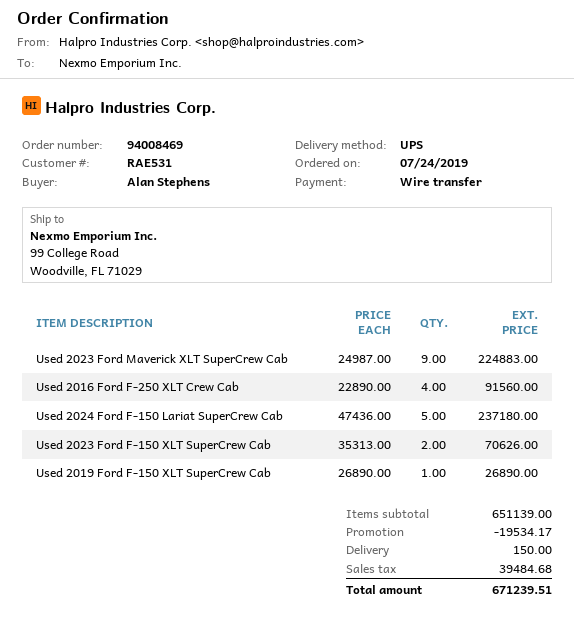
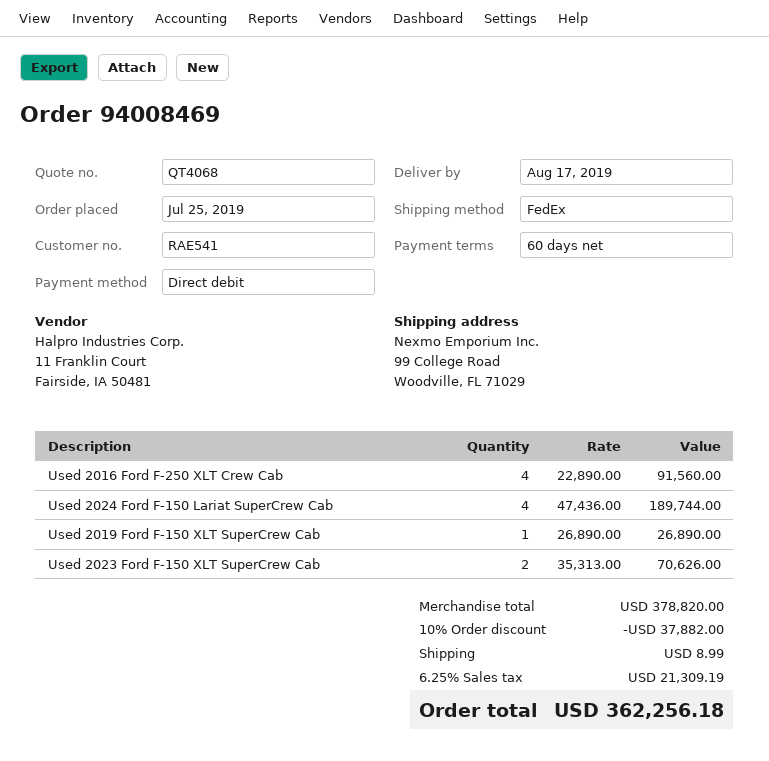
order date: 2019-07-24 -> 2019-07-25
customer number: RAE531 -> RAE541
payment method: bank transfer -> direct debit
shipping method: UPS -> FedEx
Used 2023 Ford Maverick XLT SuperCrew Cab: 9 x 24987.00 = 224883.00 -> none
Used 2024 Ford F-150 Lariat SuperCrew Cab: 5 x 47436.00 = 237180.00 -> 4 x 47436.00 = 189744.00
subtotal: 651139.00 -> 378820.00
discount: 19534.17 -> 37882.00
shipping: 150.00 -> 8.99
tax: 39484.68 -> 21309.19
total: 671239.51 -> 362256.18

